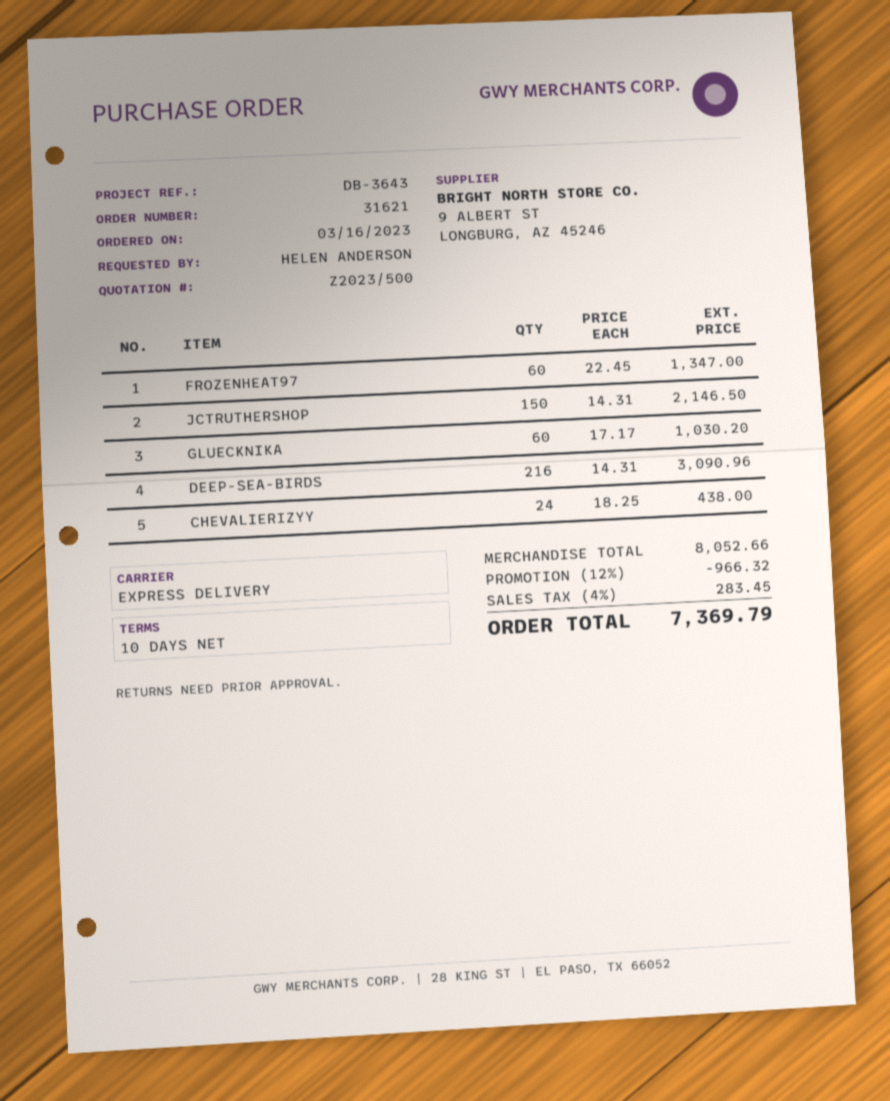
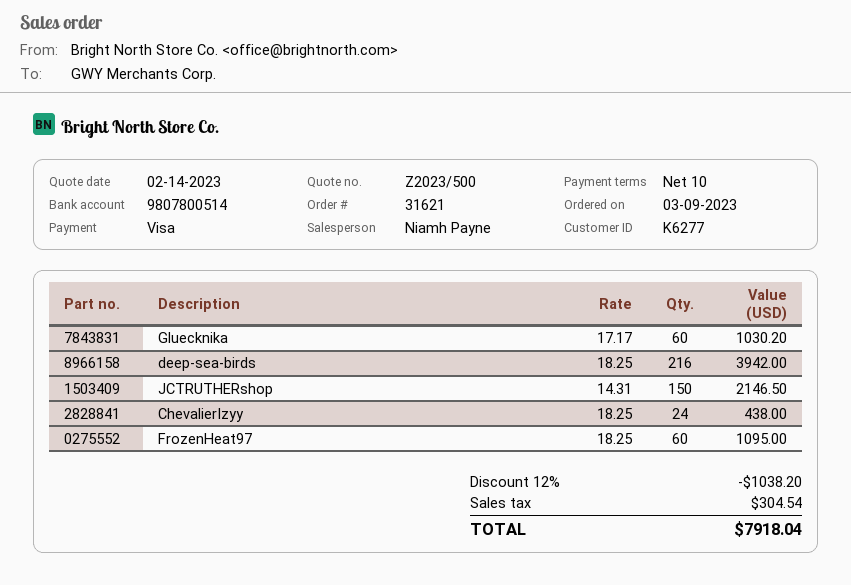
order date: 2023-03-16 -> 2023-03-09
FROZENHEAT97: 60 x 22.45 = 1347.00 -> 60 x 18.25 = 1095.00
DEEP-SEA-BIRDS: 216 x 14.31 = 3090.96 -> 216 x 18.25 = 3942.00
discount: 12% = 966.32 -> 12% = 1038.20
tax: 283.45 -> 304.54
total: 7369.79 -> 7918.04

